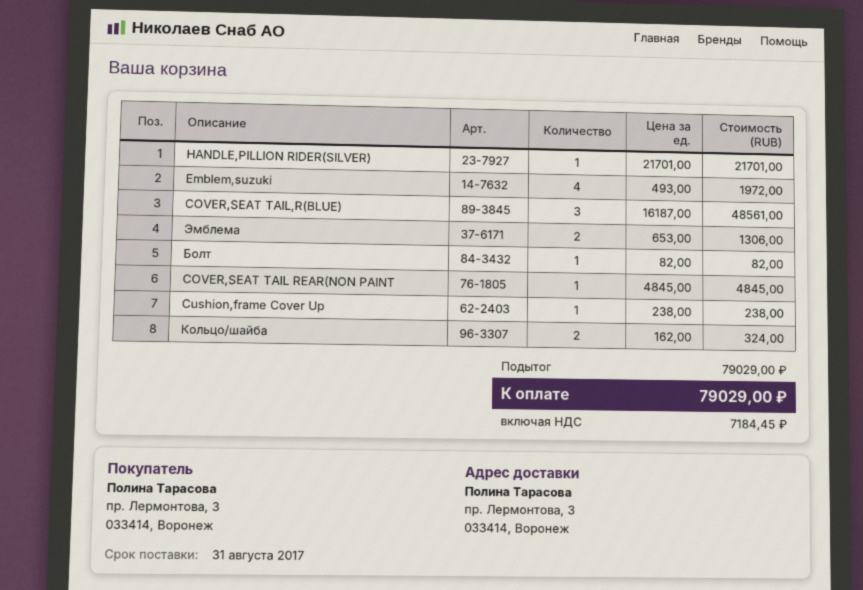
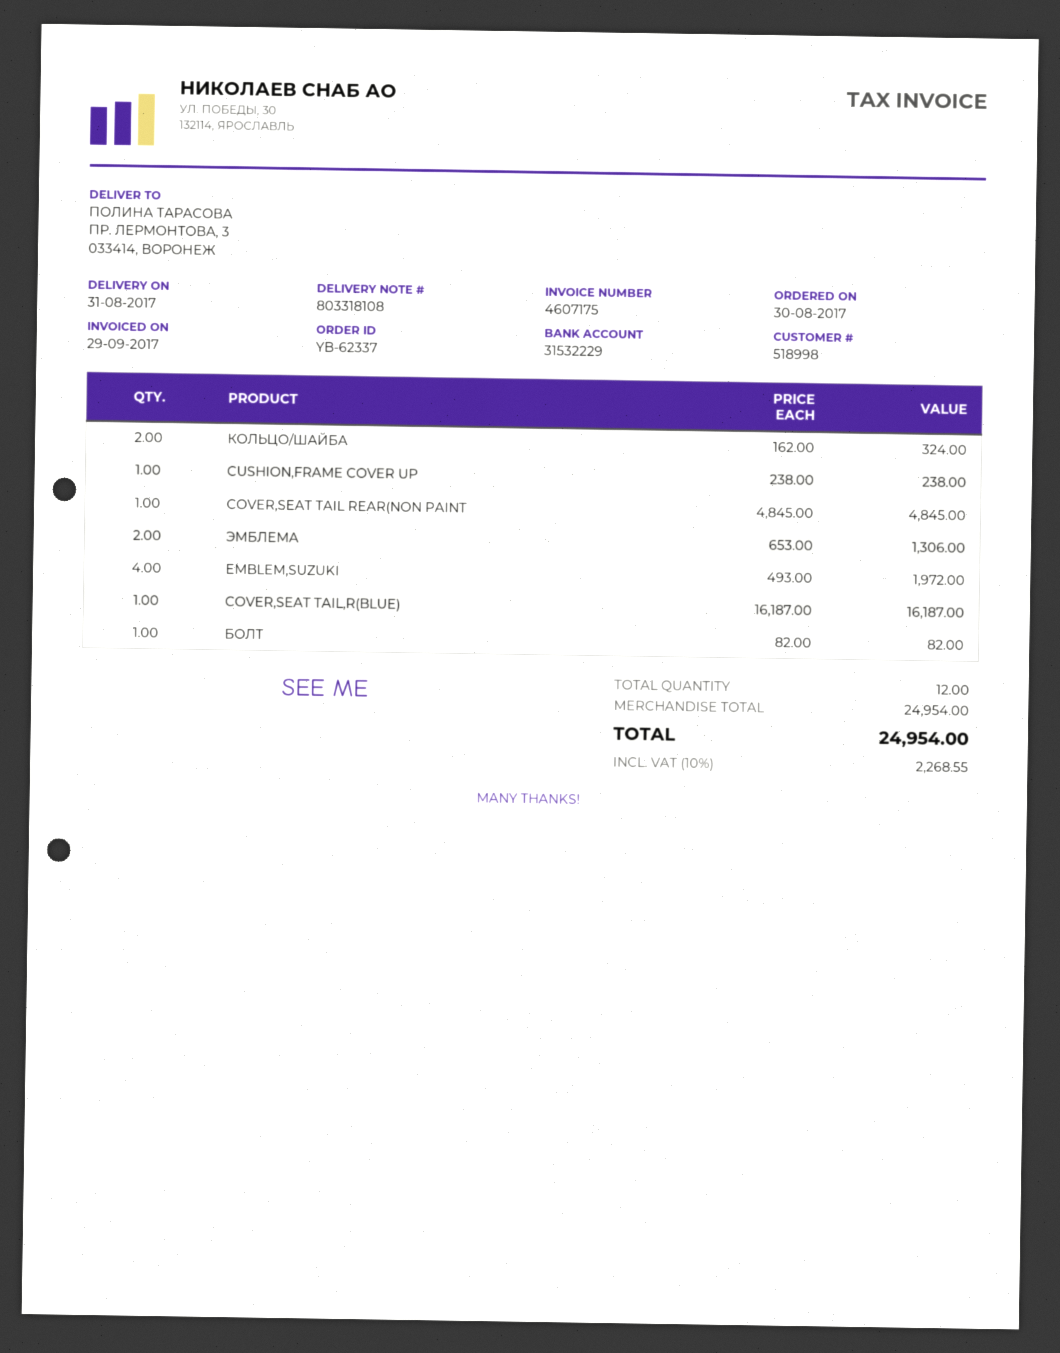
HANDLE,PILLION RIDER(SILVER): 1 x 21701.00 = 21701.00 -> none
COVER,SEAT TAIL,R(BLUE): 3 x 16187.00 = 48561.00 -> 1 x 16187.00 = 16187.00
subtotal: 79029.00 -> 24954.00
tax: 7184.45 -> 2268.55
total: 79029.00 -> 24954.00

